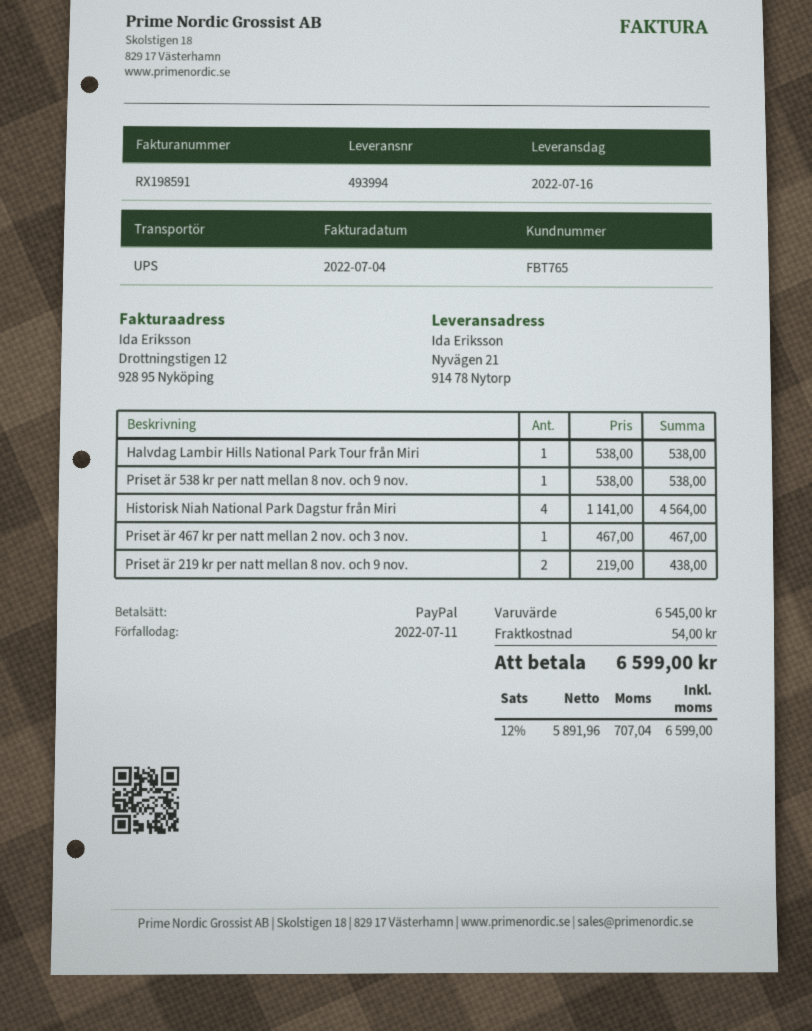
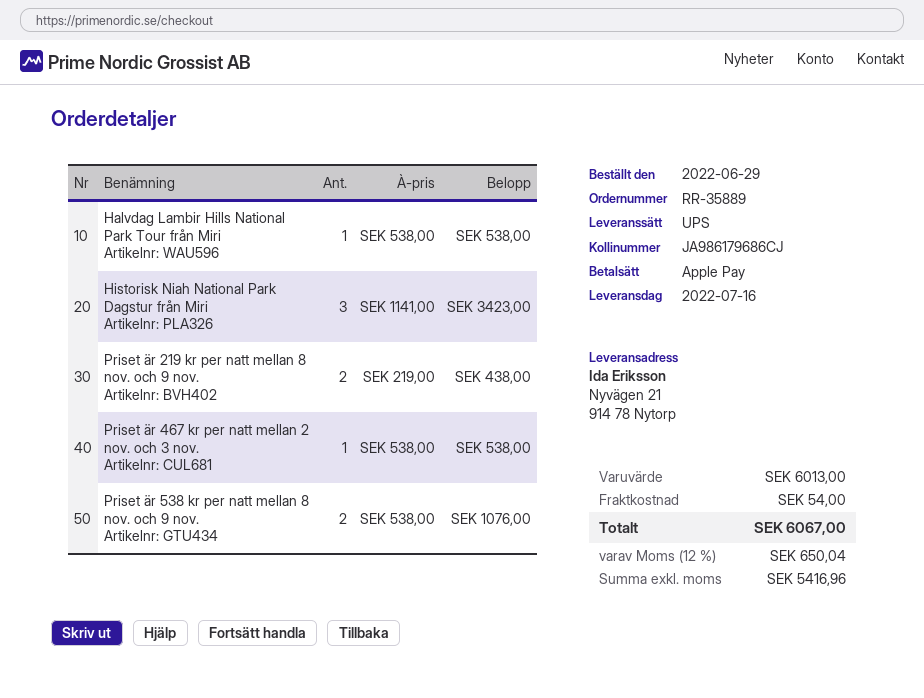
payment method: PayPal -> Apple Pay
Priset är 538 kr per natt mellan 8 nov. och 9 nov.: 1 x 538.00 = 538.00 -> 2 x 538.00 = 1076.00
Historisk Niah National Park Dagstur från Miri: 4 x 1141.00 = 4564.00 -> 3 x 1141.00 = 3423.00
Priset är 467 kr per natt mellan 2 nov. och 3 nov.: 1 x 467.00 = 467.00 -> 1 x 538.00 = 538.00
subtotal: 6545.00 -> 6013.00
net: 5891.96 -> 5416.96
tax: 12% = 707.04 -> 12% = 650.04
total: 6599.00 -> 6067.00

